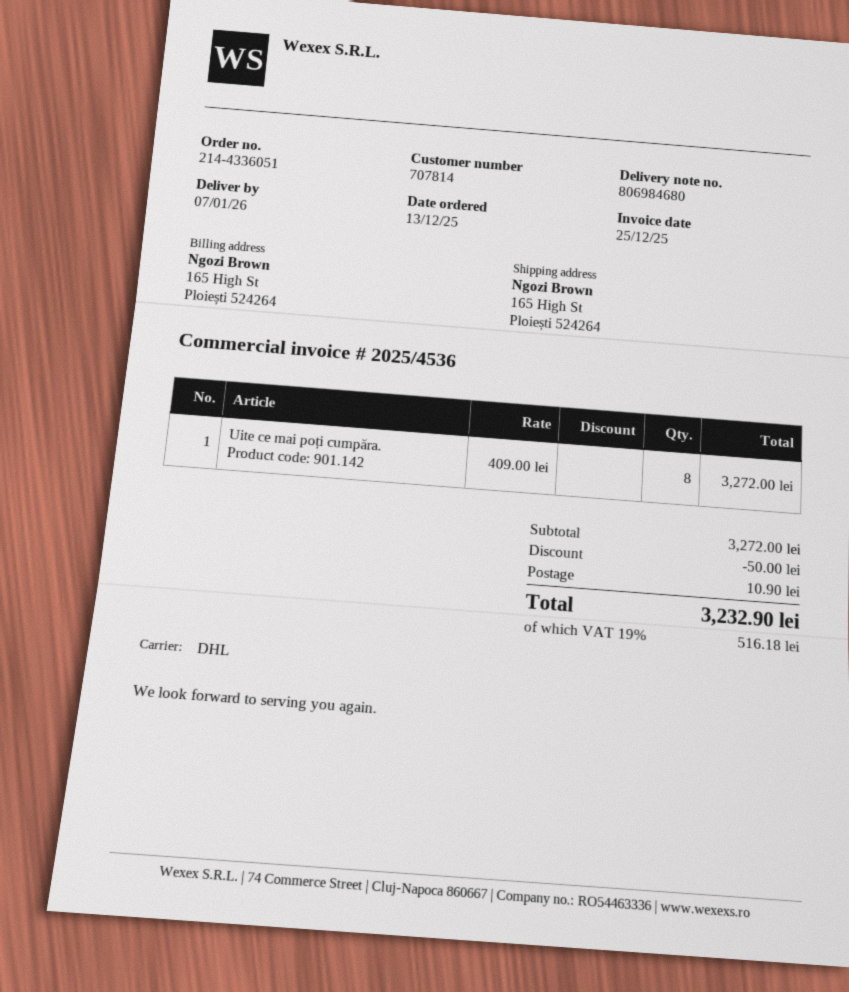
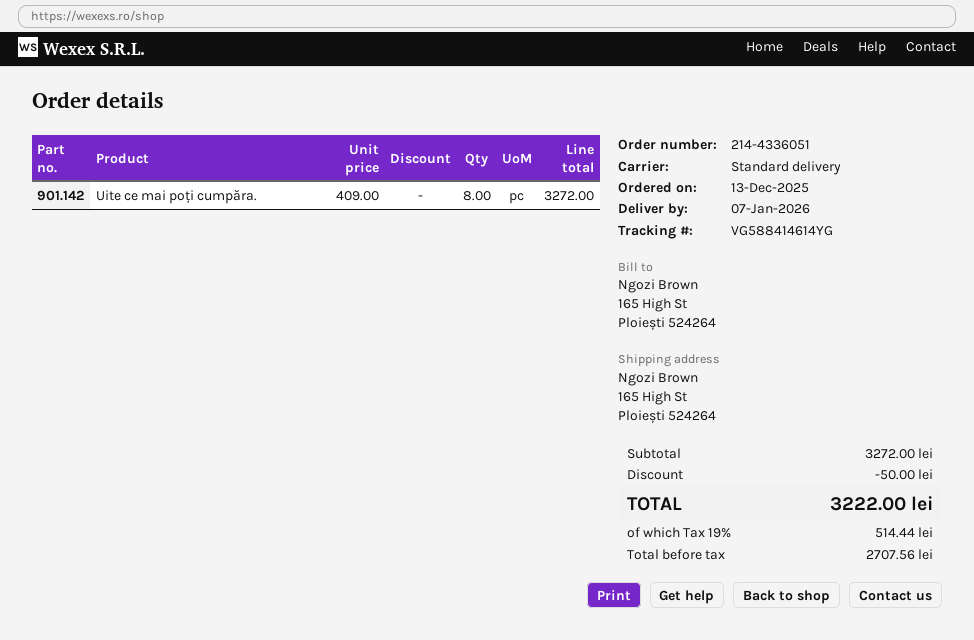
shipping method: DHL -> standard
shipping: 10.90 -> none
tax: 19% = 516.18 -> 19% = 514.44
total: 3232.90 -> 3222.00

